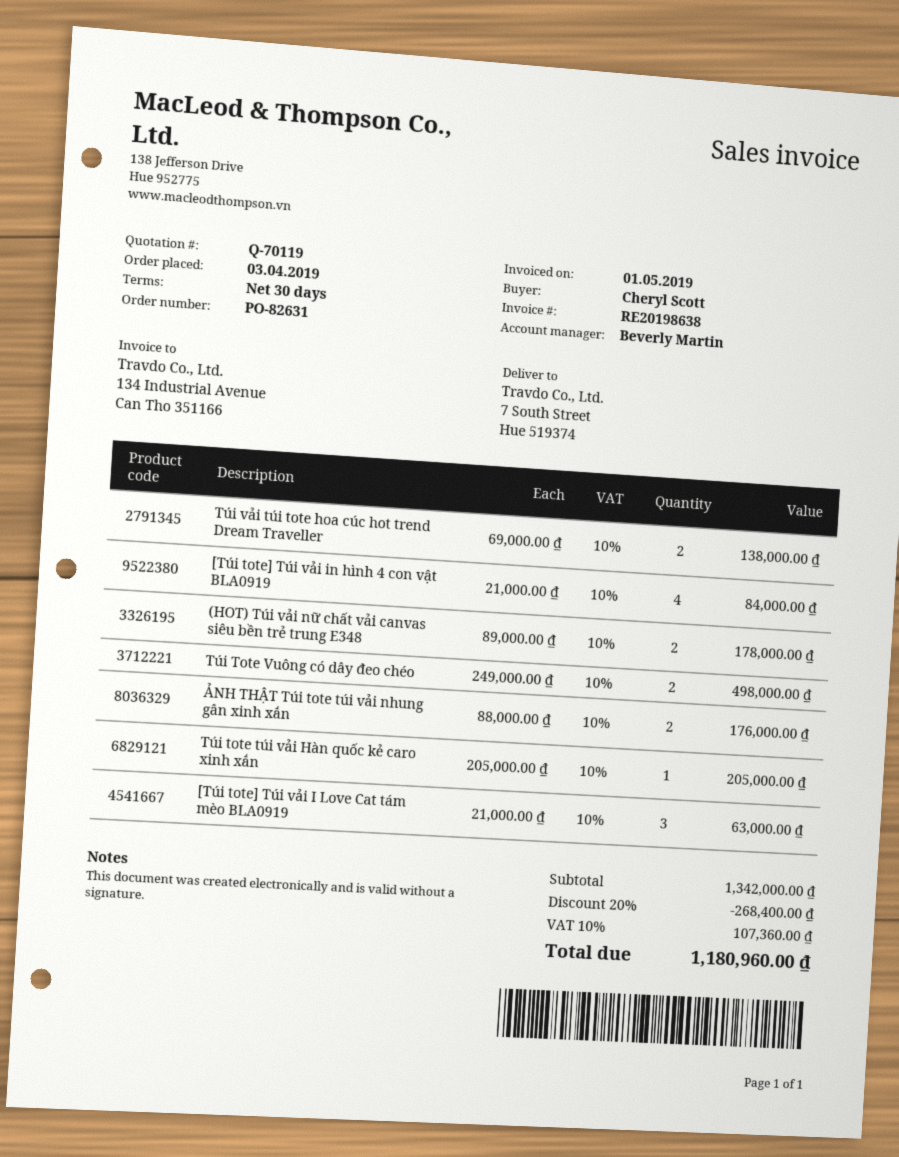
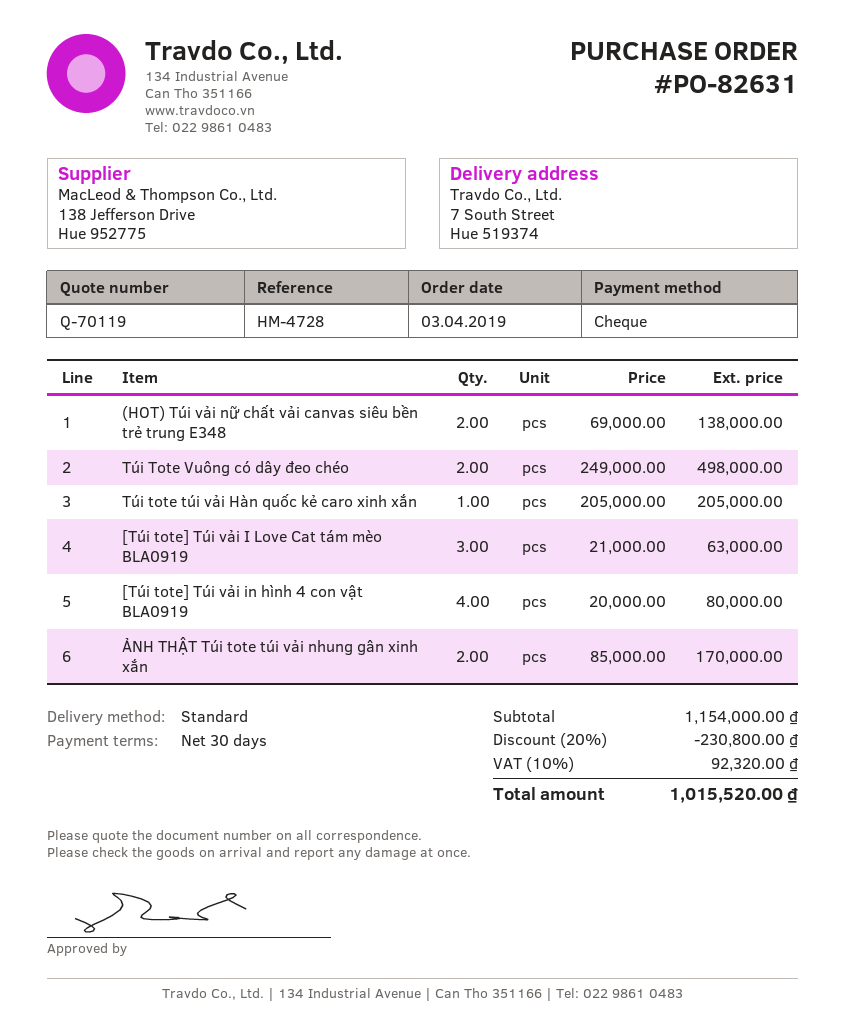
Túi vải túi tote hoa cúc hot trend Dream Traveller: 2 x 69000.00 = 138000.00 -> none
[Túi tote] Túi vải in hình 4 con vật BLA0919: 4 x 21000.00 = 84000.00 -> 4 x 20000.00 = 80000.00
(HOT) Túi vải nữ chất vải canvas siêu bền trẻ trung E348: 2 x 89000.00 = 178000.00 -> 2 x 69000.00 = 138000.00
ẢNH THẬT Túi tote túi vải nhung gân xinh xắn: 2 x 88000.00 = 176000.00 -> 2 x 85000.00 = 170000.00
subtotal: 1342000.00 -> 1154000.00
discount: 20% = 268400.00 -> 20% = 230800.00
tax: 10% = 107360.00 -> 10% = 92320.00
total: 1180960.00 -> 1015520.00

